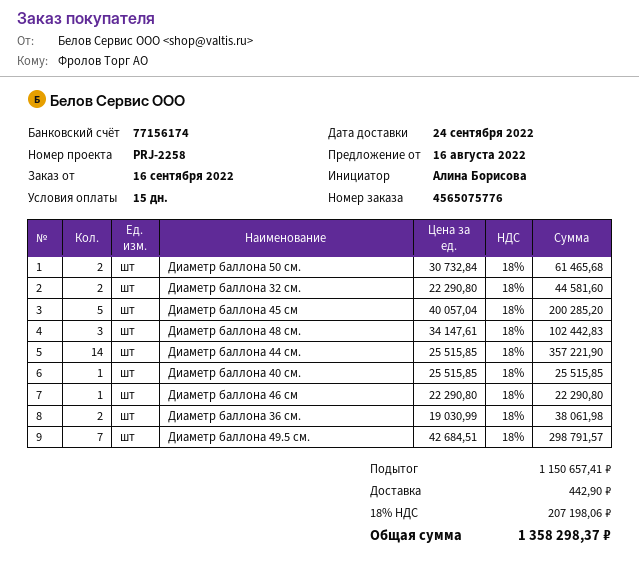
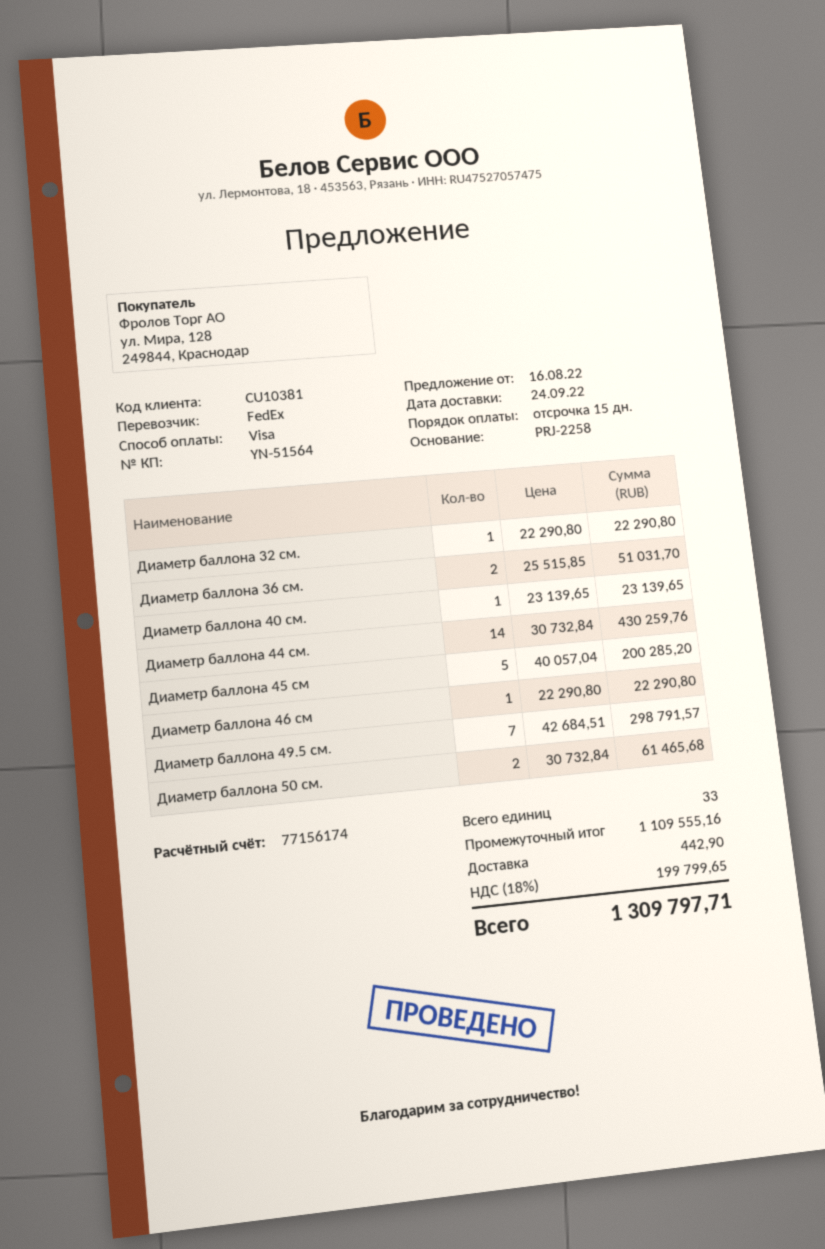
Диаметр баллона 32 см.: 2 x 22290.80 = 44581.60 -> 1 x 22290.80 = 22290.80
Диаметр баллона 48 см.: 3 x 34147.61 = 102442.83 -> none
Диаметр баллона 44 см.: 14 x 25515.85 = 357221.90 -> 14 x 30732.84 = 430259.76
Диаметр баллона 40 см.: 1 x 25515.85 = 25515.85 -> 1 x 23139.65 = 23139.65
Диаметр баллона 36 см.: 2 x 19030.99 = 38061.98 -> 2 x 25515.85 = 51031.70
subtotal: 1150657.41 -> 1109555.16
tax: 18% = 207198.06 -> 18% = 199799.65
total: 1358298.37 -> 1309797.71

